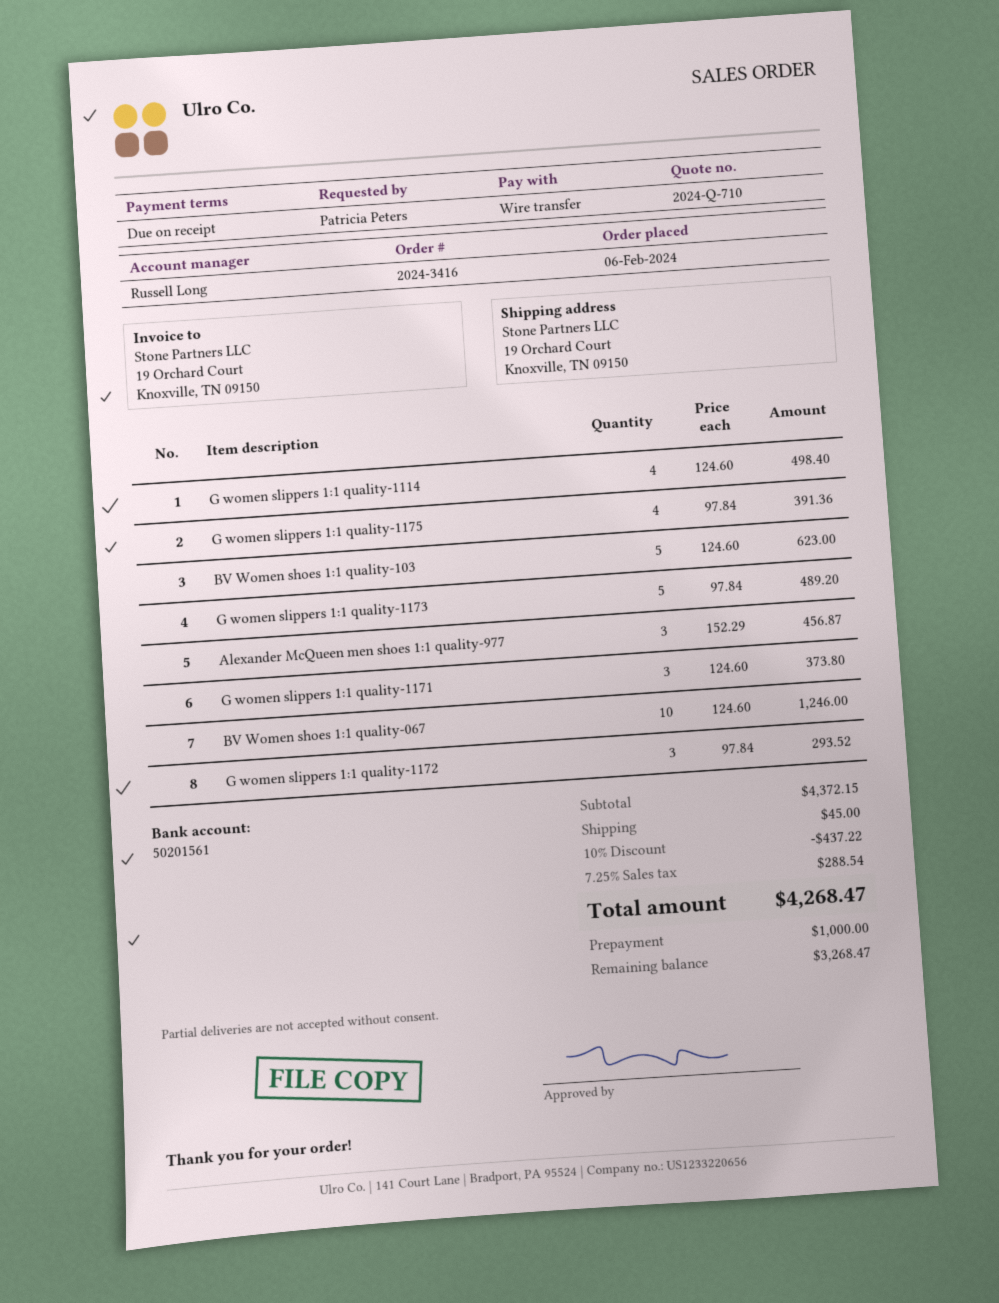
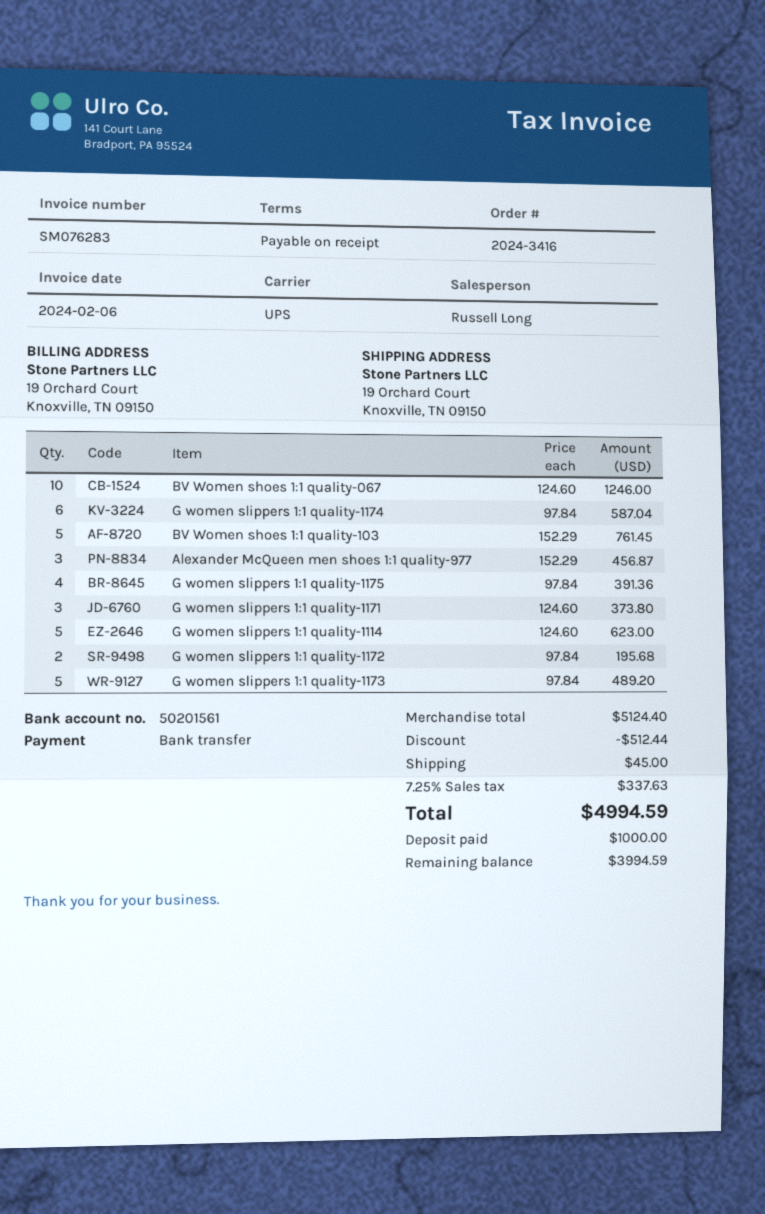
G women slippers 1:1 quality-1114: 4 x 124.60 = 498.40 -> 5 x 124.60 = 623.00
BV Women shoes 1:1 quality-103: 5 x 124.60 = 623.00 -> 5 x 152.29 = 761.45
G women slippers 1:1 quality-1172: 3 x 97.84 = 293.52 -> 2 x 97.84 = 195.68
G women slippers 1:1 quality-1174: none -> 6 x 97.84 = 587.04
subtotal: 4372.15 -> 5124.40
discount: 437.22 -> 512.44
tax: 7.25% = 288.54 -> 7.25% = 337.63
total: 4268.47 -> 4994.59
balance: 3268.47 -> 3994.59

